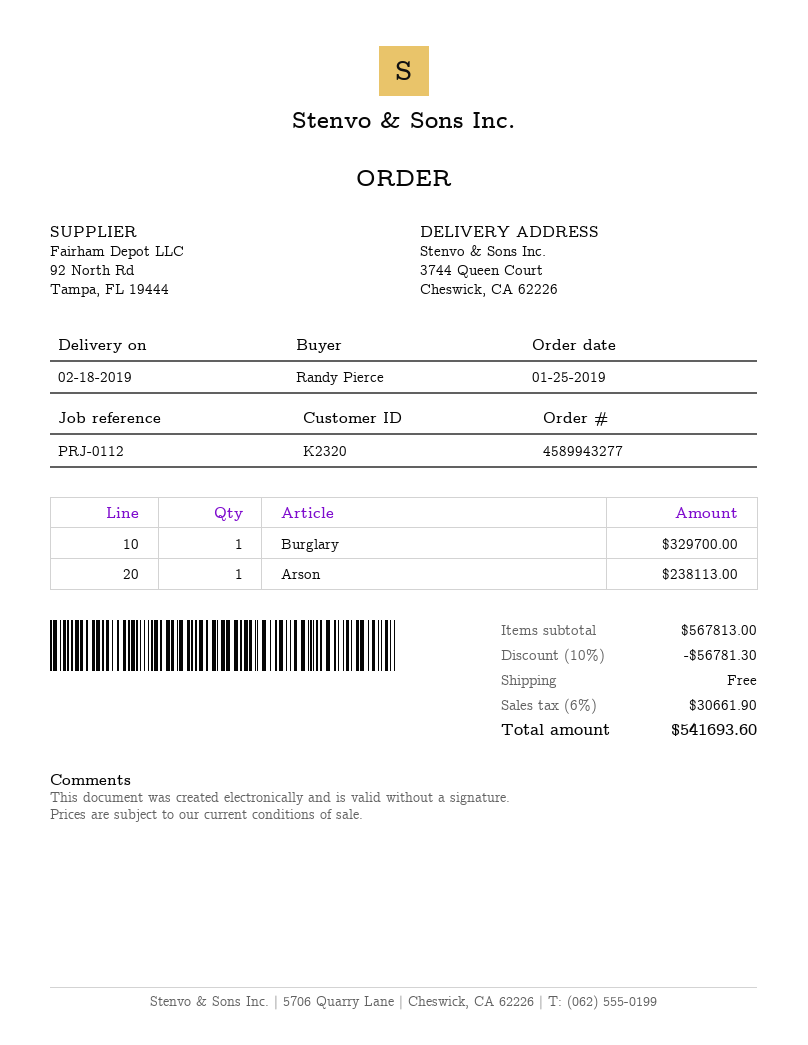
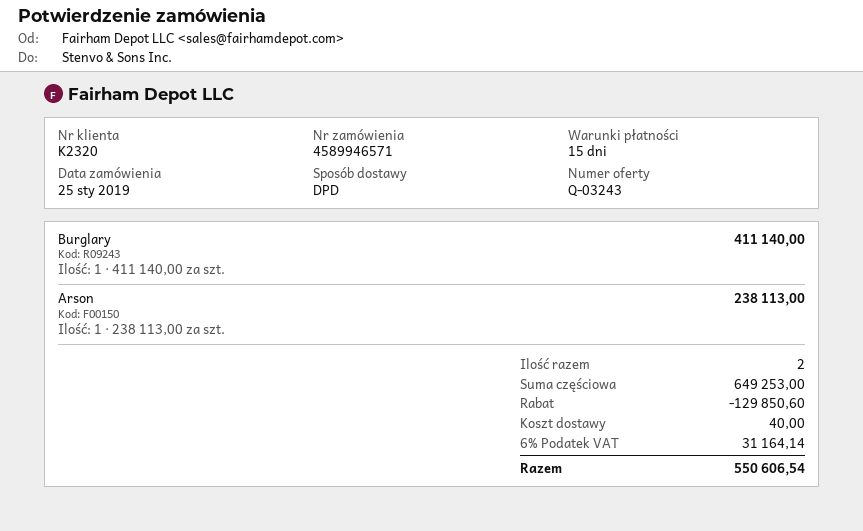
order number: 4589943277 -> 4589946571
Burglary: 1 for 329700.00 -> 1 for 411140.00
subtotal: 567813.00 -> 649253.00
discount: 56781.30 -> 129850.60
shipping: 0.00 -> 40.00
tax: 6% = 30661.90 -> 6% = 31164.14
total: 541693.60 -> 550606.54

